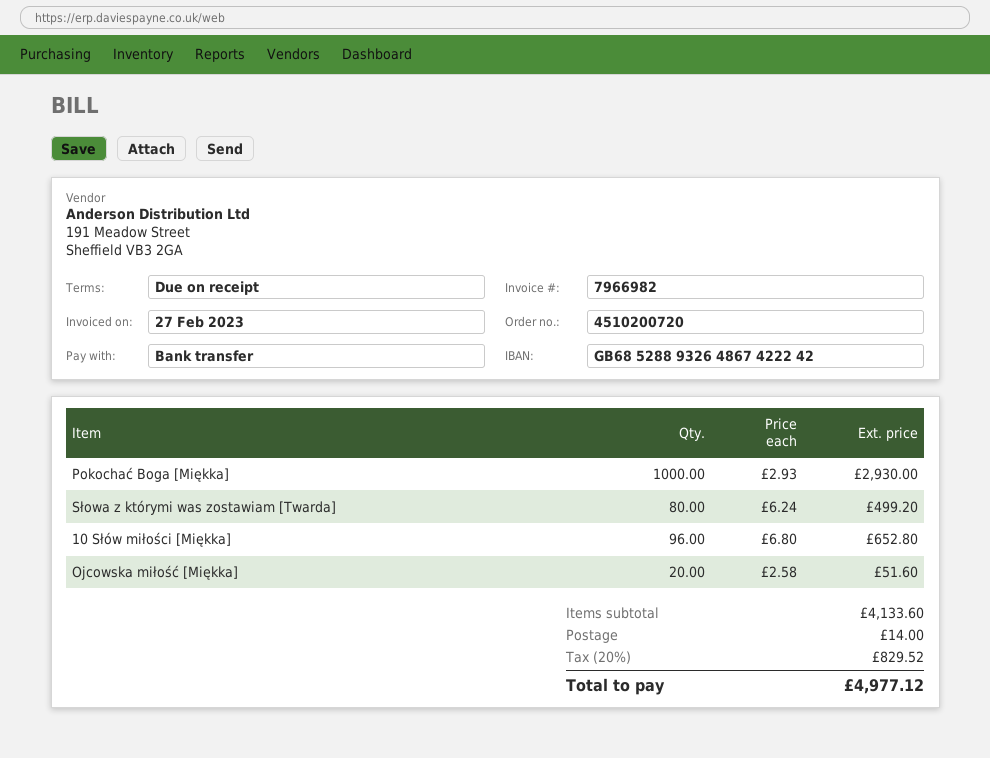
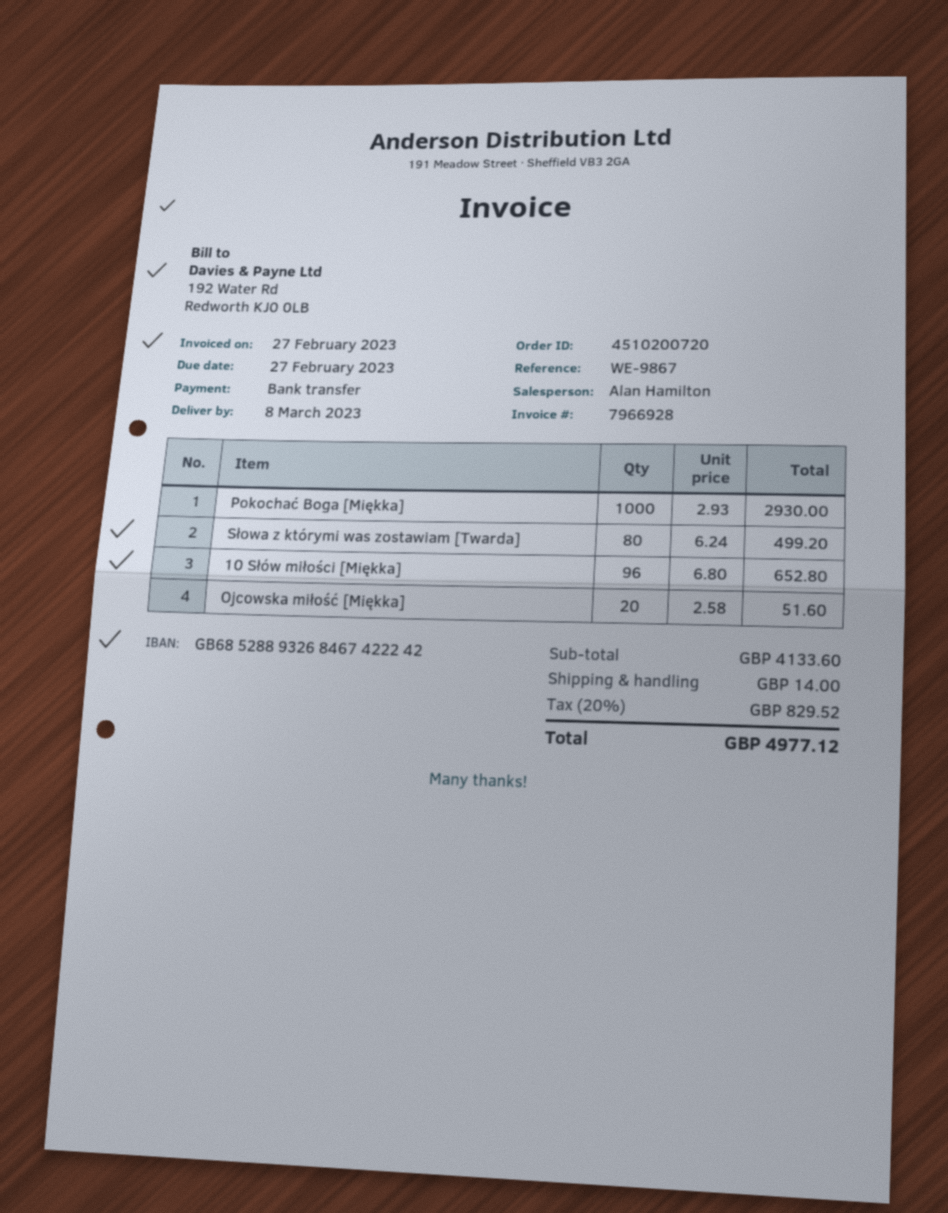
invoice number: 7966982 -> 7966928
bank account: GB68528893264867422242 -> GB68528893268467422242

